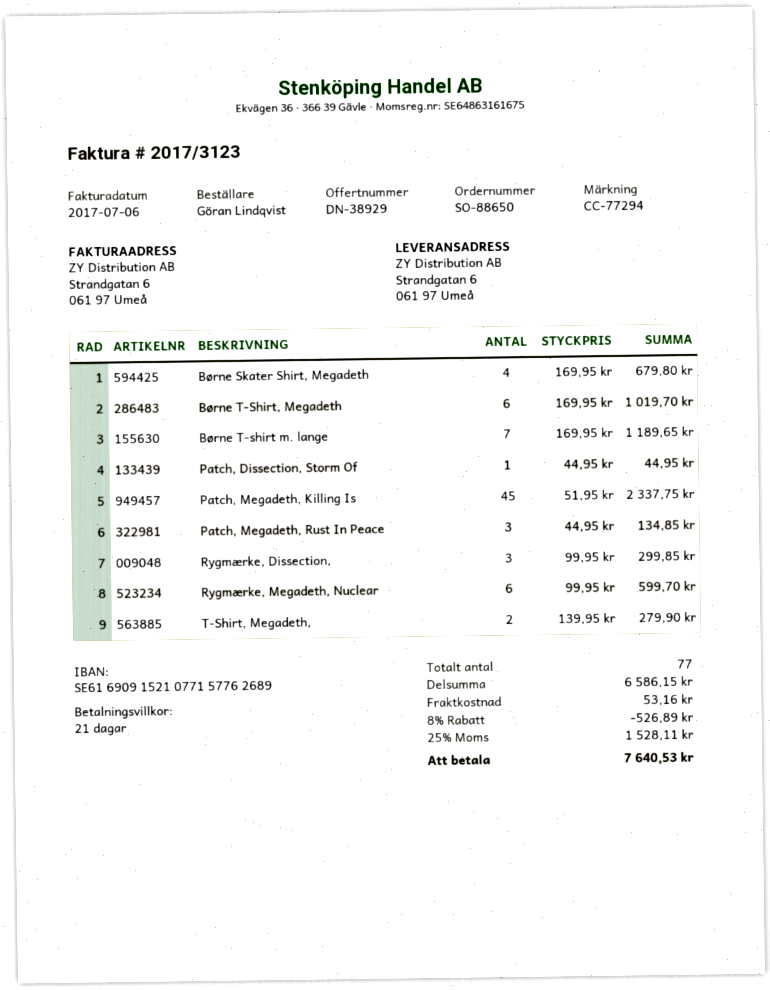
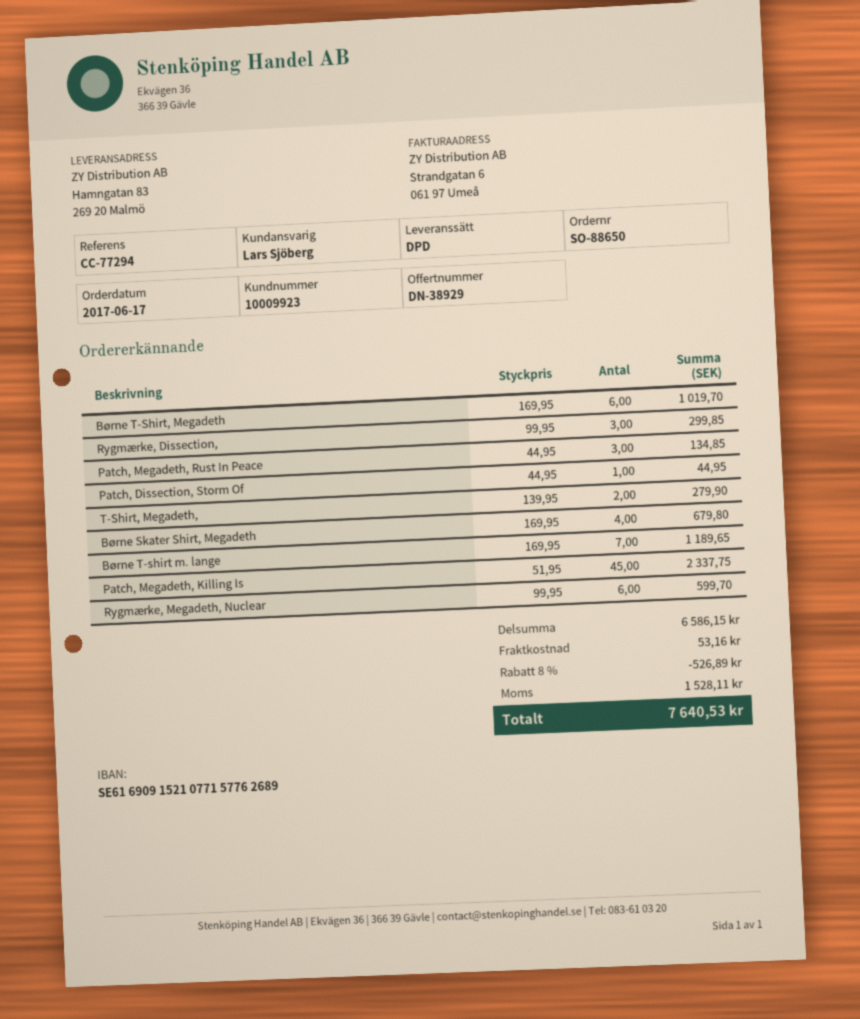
ship to: Strandgatan 6, 061 97 Umeå -> Hamngatan 83, 269 20 Malmö

